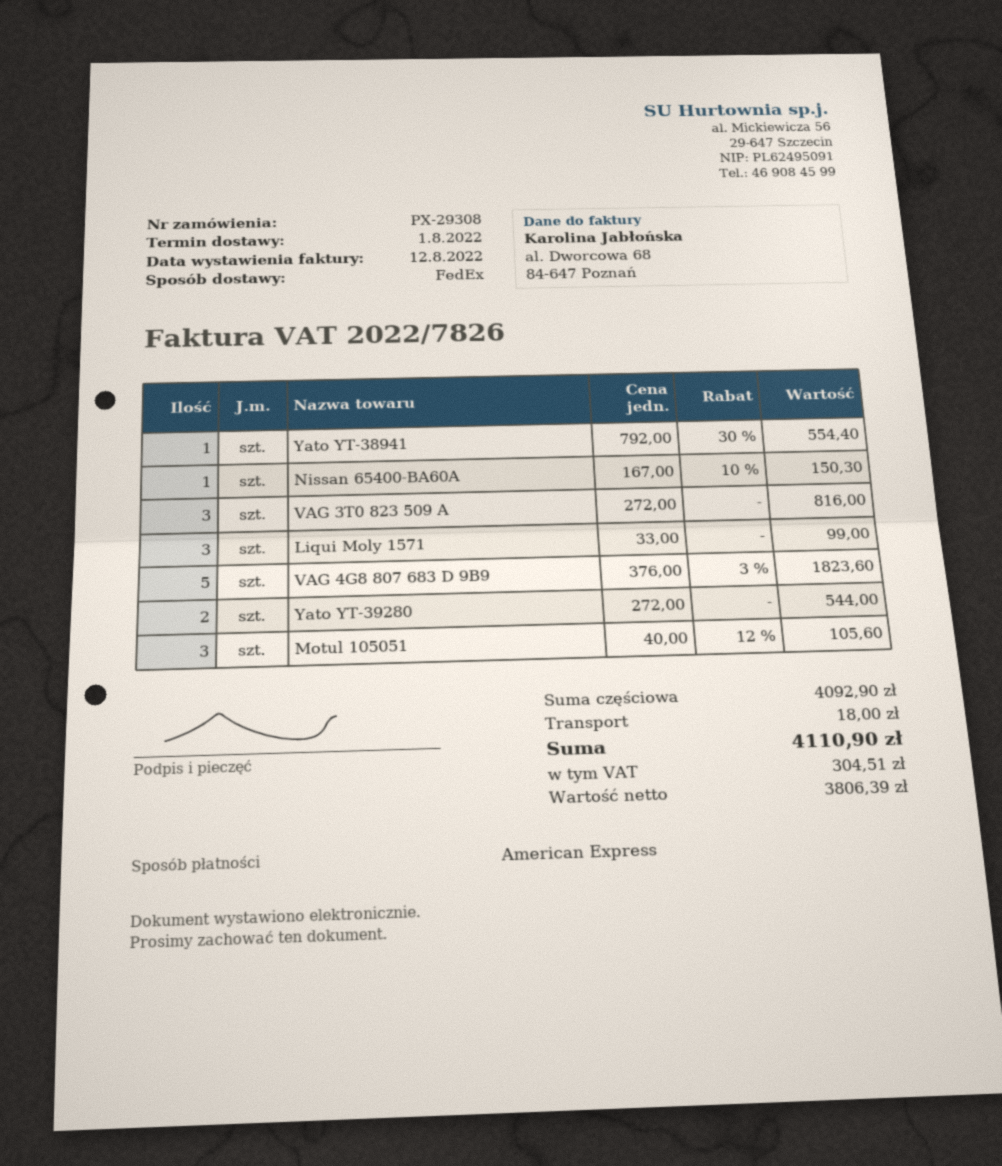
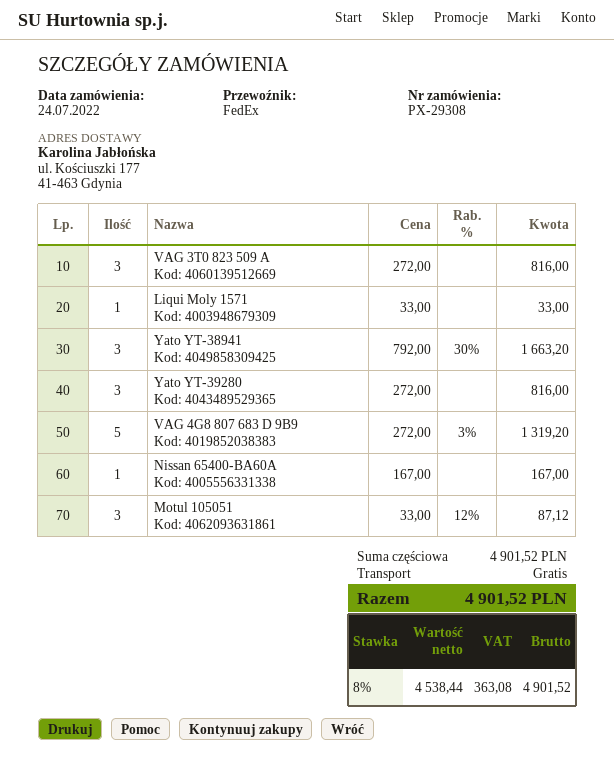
Yato YT-38941: 1 x 792.00 - 30% = 554.40 -> 3 x 792.00 - 30% = 1663.20
Nissan 65400-BA60A: 1 x 167.00 - 10% = 150.30 -> 1 x 167.00 = 167.00
Liqui Moly 1571: 3 x 33.00 = 99.00 -> 1 x 33.00 = 33.00
VAG 4G8 807 683 D 9B9: 5 x 376.00 - 3% = 1823.60 -> 5 x 272.00 - 3% = 1319.20
Yato YT-39280: 2 x 272.00 = 544.00 -> 3 x 272.00 = 816.00
Motul 105051: 3 x 40.00 - 12% = 105.60 -> 3 x 33.00 - 12% = 87.12
subtotal: 4092.90 -> 4901.52
shipping: 18.00 -> 0.00
net: 3806.39 -> 4538.44
tax: 304.51 -> 363.08
total: 4110.90 -> 4901.52

